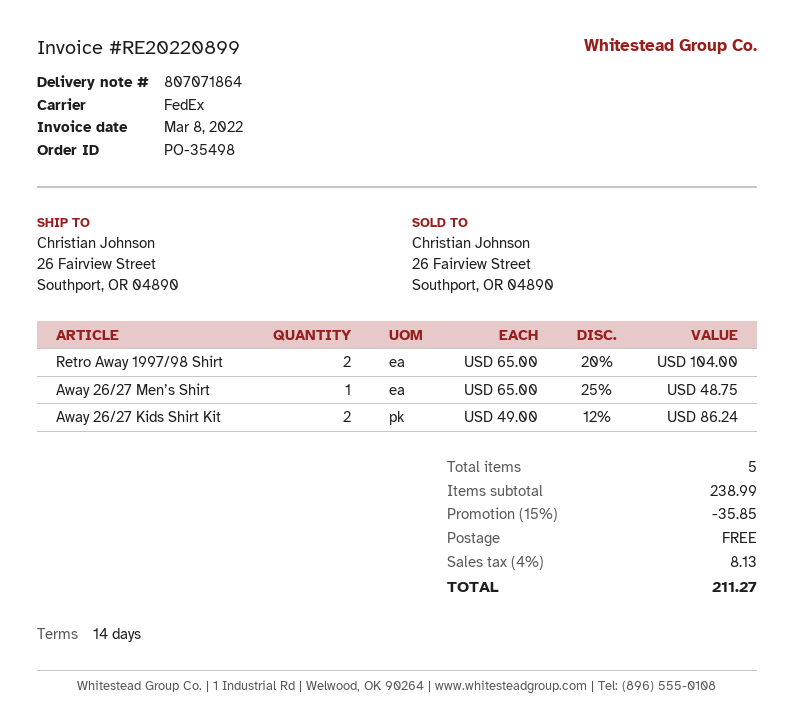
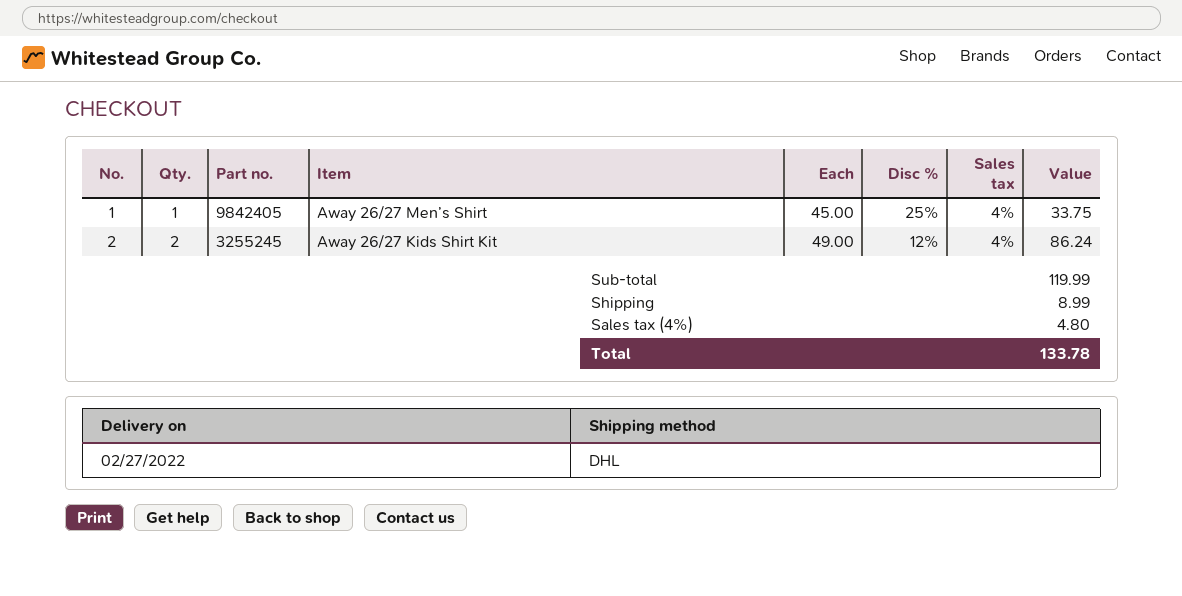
shipping method: FedEx -> DHL
Retro Away 1997/98 Shirt: 2 x 65.00 - 20% = 104.00 -> none
Away 26/27 Men’s Shirt: 1 x 65.00 - 25% = 48.75 -> 1 x 45.00 - 25% = 33.75
subtotal: 238.99 -> 119.99
discount: 15% = 35.85 -> none
shipping: 0.00 -> 8.99
tax: 4% = 8.13 -> 4% = 4.80
total: 211.27 -> 133.78

